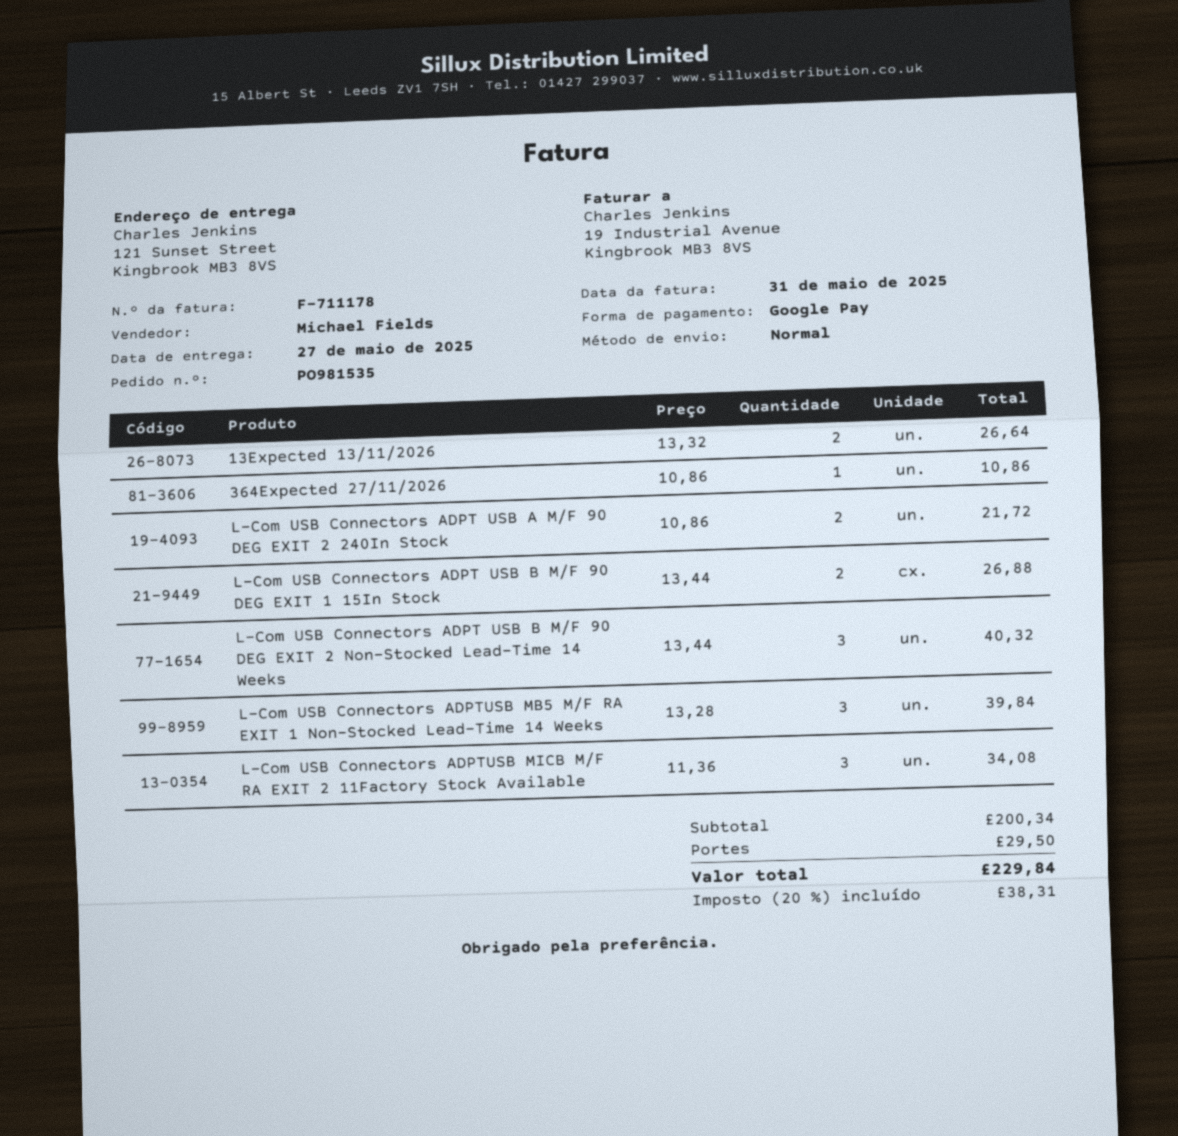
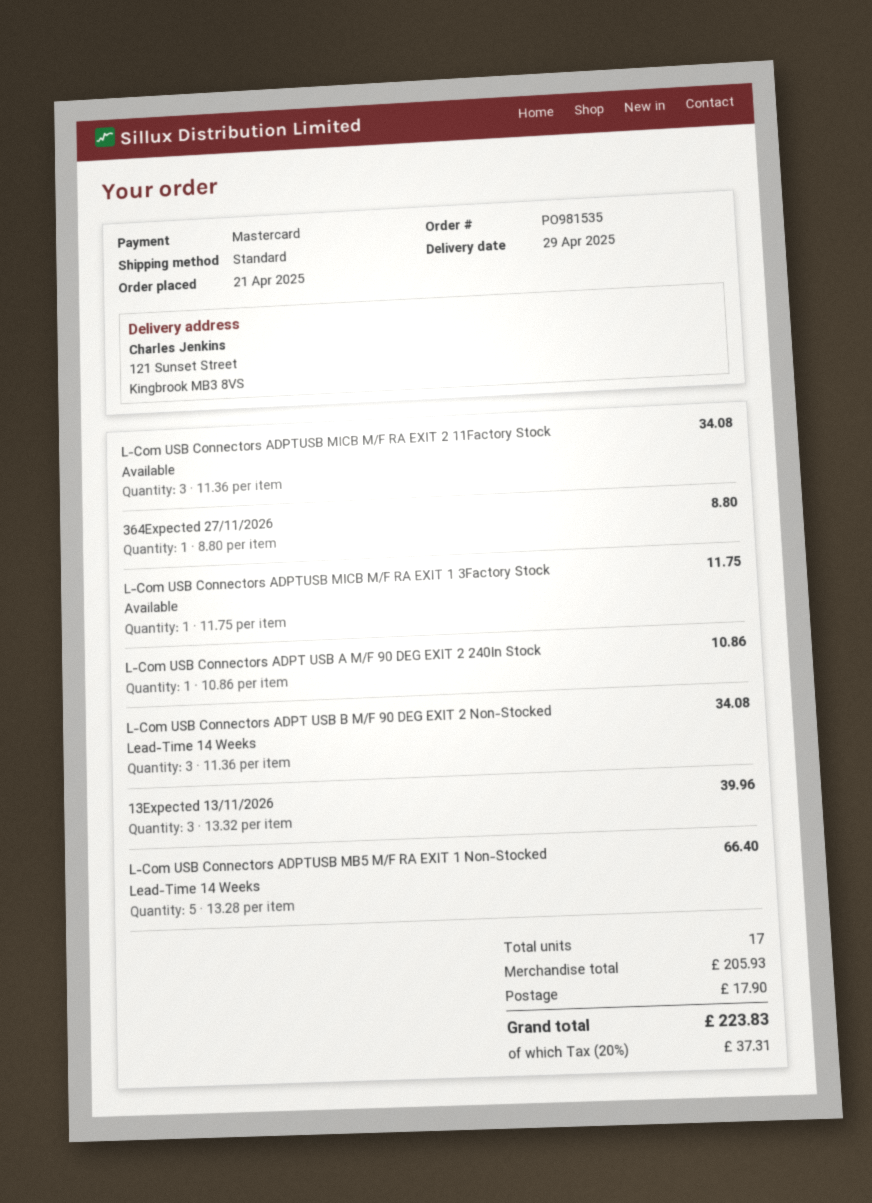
delivery date: 2025-05-27 -> 2025-04-29
payment method: Google Pay -> Mastercard
13Expected 13/11/2026: 2 x 13.32 = 26.64 -> 3 x 13.32 = 39.96
364Expected 27/11/2026: 1 x 10.86 = 10.86 -> 1 x 8.80 = 8.80
L-Com USB Connectors ADPT USB A M/F 90 DEG EXIT 2 240In Stock: 2 x 10.86 = 21.72 -> 1 x 10.86 = 10.86
L-Com USB Connectors ADPT USB B M/F 90 DEG EXIT 1 15In Stock: 2 x 13.44 = 26.88 -> none
L-Com USB Connectors ADPT USB B M/F 90 DEG EXIT 2 Non-Stocked Lead-Time 14 Weeks: 3 x 13.44 = 40.32 -> 3 x 11.36 = 34.08
L-Com USB Connectors ADPTUSB MB5 M/F RA EXIT 1 Non-Stocked Lead-Time 14 Weeks: 3 x 13.28 = 39.84 -> 5 x 13.28 = 66.40
L-Com USB Connectors ADPTUSB MICB M/F RA EXIT 1 3Factory Stock Available: none -> 1 x 11.75 = 11.75
subtotal: 200.34 -> 205.93
shipping: 29.50 -> 17.90
tax: 20% = 38.31 -> 20% = 37.31
total: 229.84 -> 223.83

